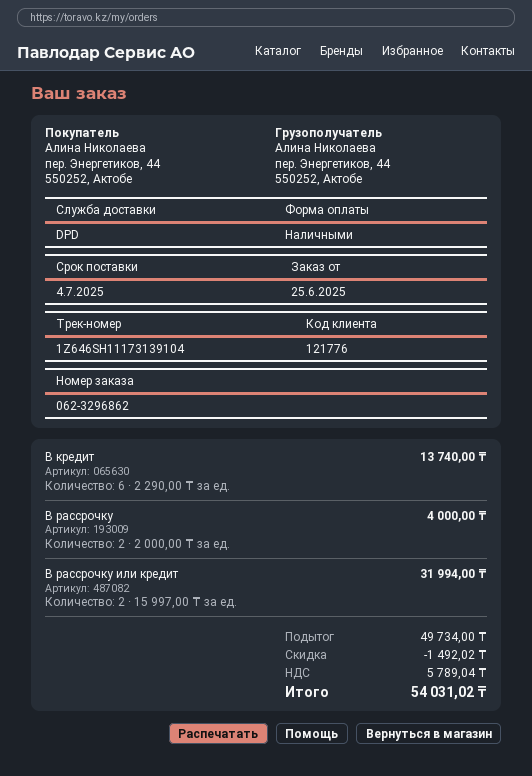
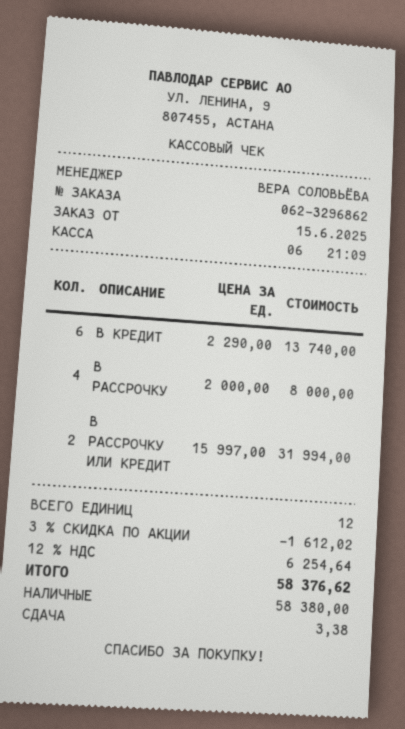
order date: 2025-06-25 -> 2025-06-15
В рассрочку: 2 x 2000.00 = 4000.00 -> 4 x 2000.00 = 8000.00
discount: 1492.02 -> 1612.02
tax: 5789.04 -> 6254.64
total: 54031.02 -> 58376.62

